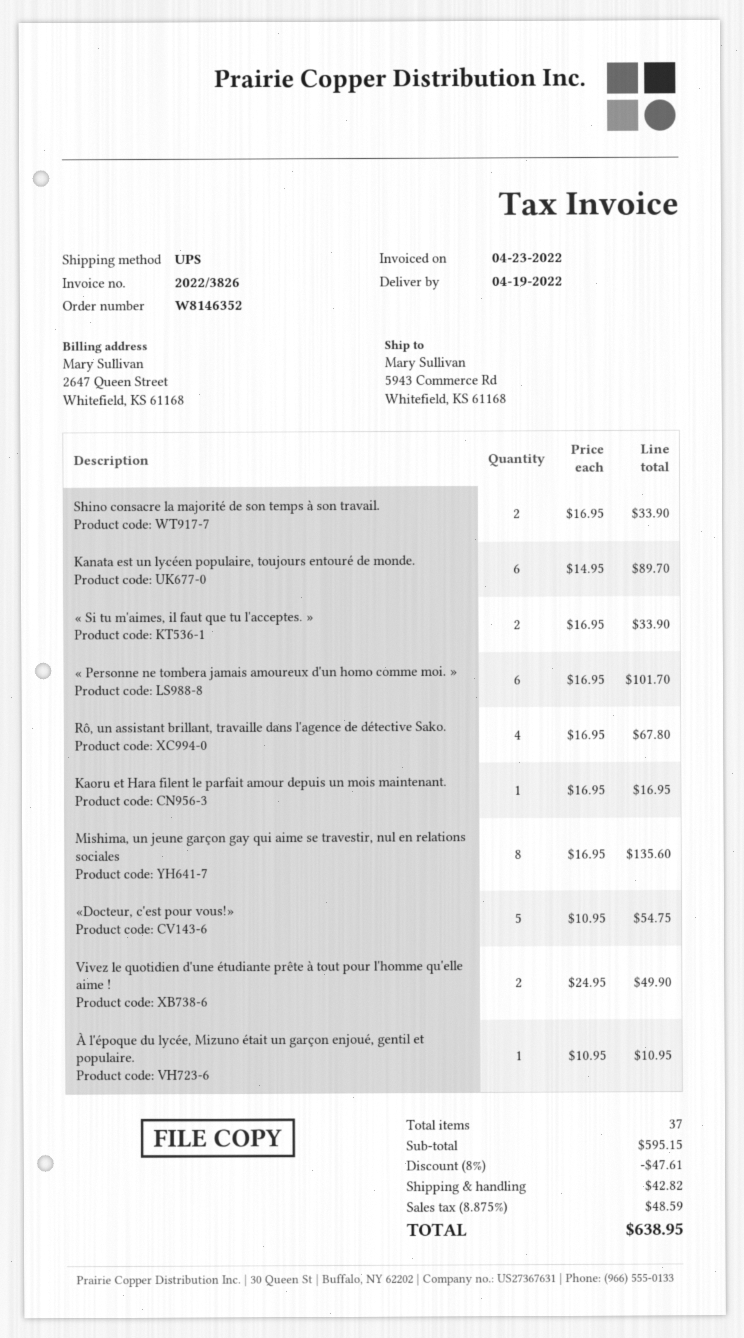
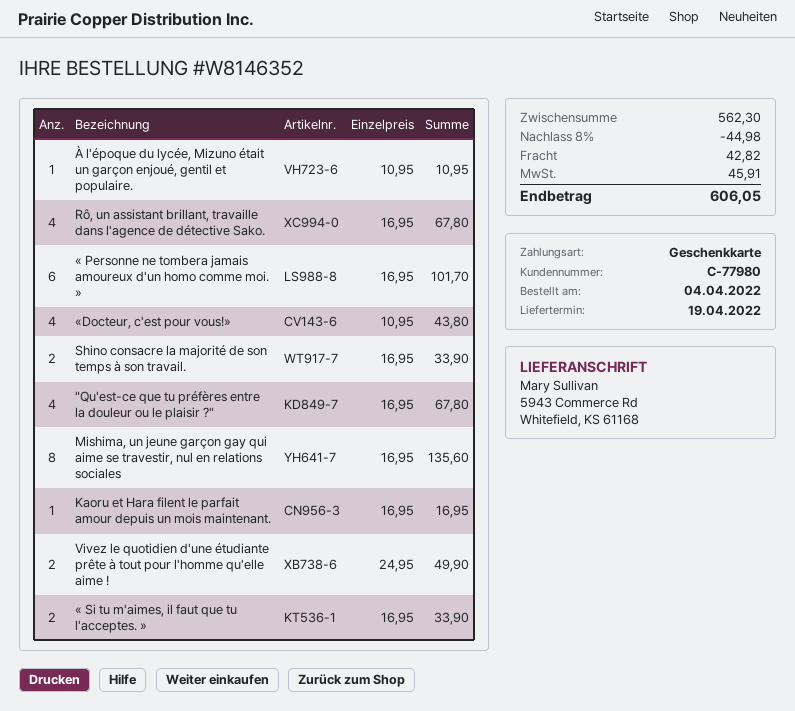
Kanata est un lycéen populaire, toujours entouré de monde.: 6 x 14.95 = 89.70 -> none
«Docteur, c'est pour vous!»: 5 x 10.95 = 54.75 -> 4 x 10.95 = 43.80
"Qu'est-ce que tu préfères entre la douleur ou le plaisir ?": none -> 4 x 16.95 = 67.80
subtotal: 595.15 -> 562.30
discount: 8% = 47.61 -> 8% = 44.98
tax: 48.59 -> 45.91
total: 638.95 -> 606.05

